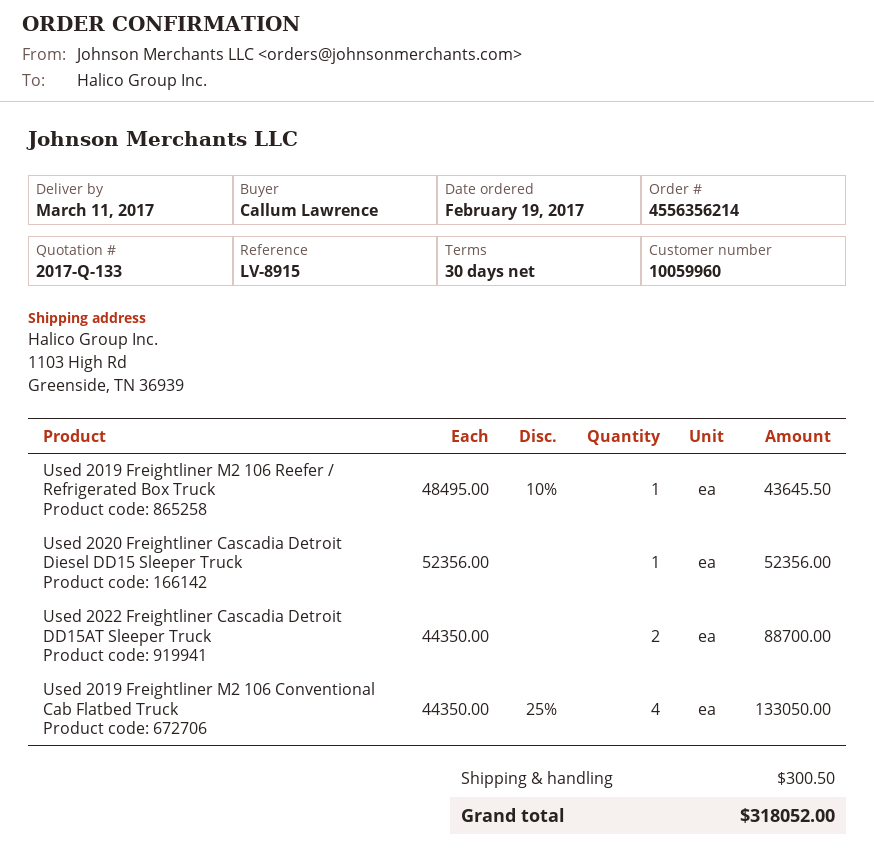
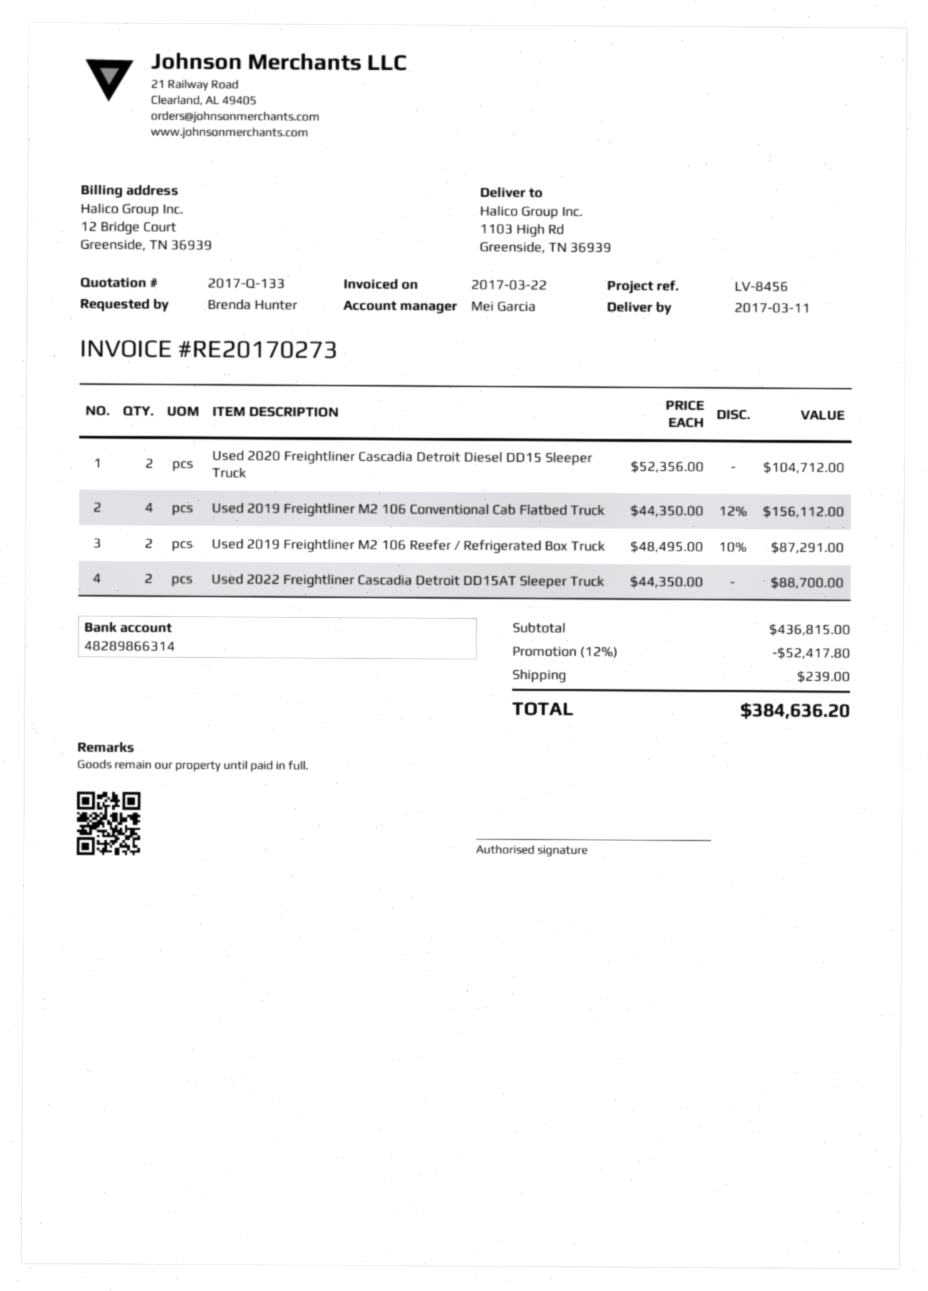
reference: LV-8915 -> LV-8456
ordered by: Callum Lawrence -> Brenda Hunter
Used 2019 Freightliner M2 106 Reefer / Refrigerated Box Truck: 1 x 48495.00 - 10% = 43645.50 -> 2 x 48495.00 - 10% = 87291.00
Used 2020 Freightliner Cascadia Detroit Diesel DD15 Sleeper Truck: 1 x 52356.00 = 52356.00 -> 2 x 52356.00 = 104712.00
Used 2019 Freightliner M2 106 Conventional Cab Flatbed Truck: 4 x 44350.00 - 25% = 133050.00 -> 4 x 44350.00 - 12% = 156112.00
discount: none -> 12% = 52417.80
shipping: 300.50 -> 239.00
total: 318052.00 -> 384636.20

